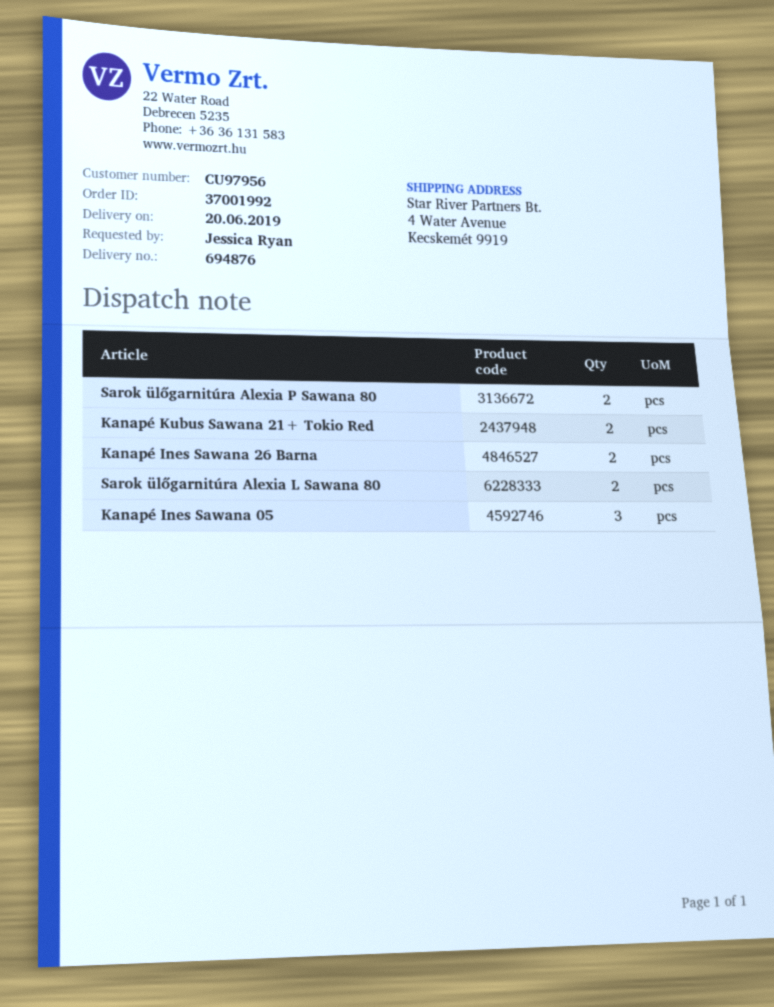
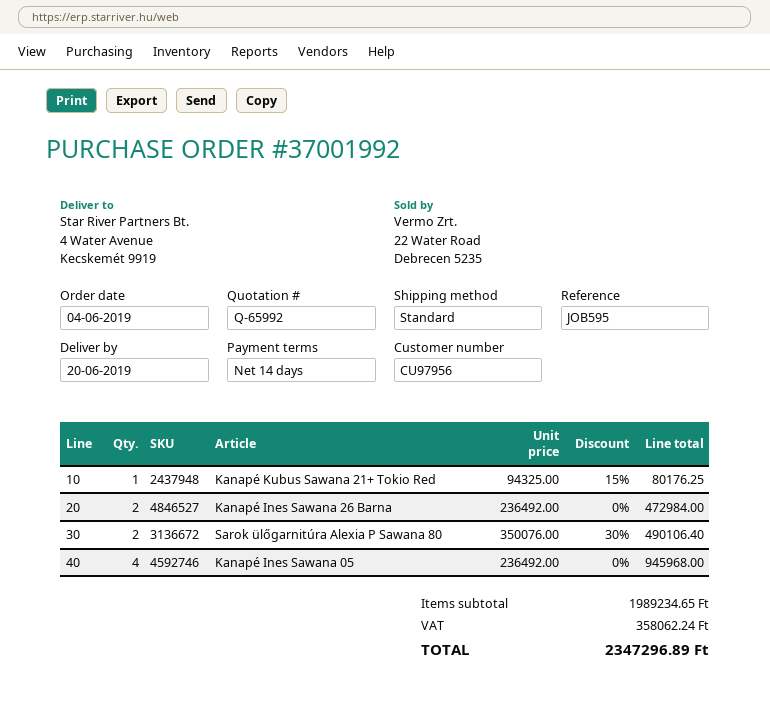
Kanapé Kubus Sawana 21+ Tokio Red: 2 -> 1
Sarok ülőgarnitúra Alexia L Sawana 80: 2 -> none
Kanapé Ines Sawana 05: 3 -> 4

